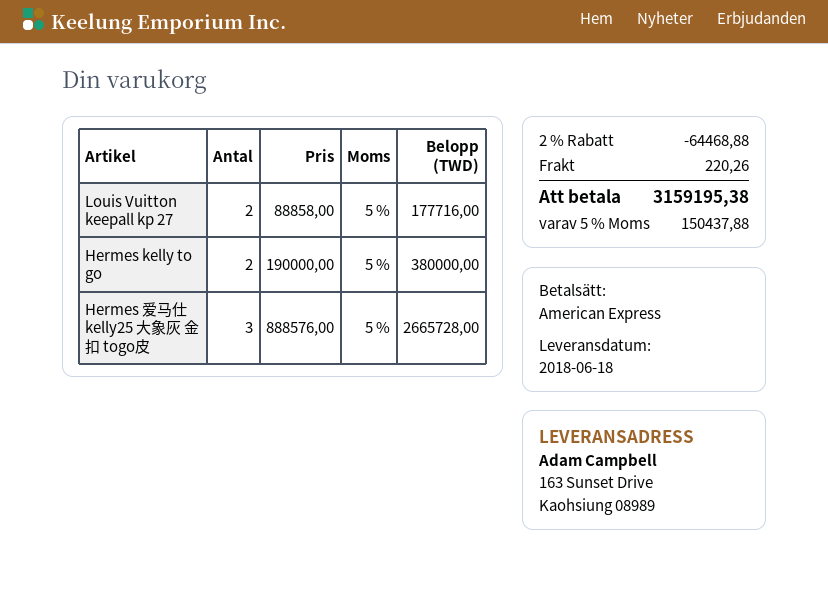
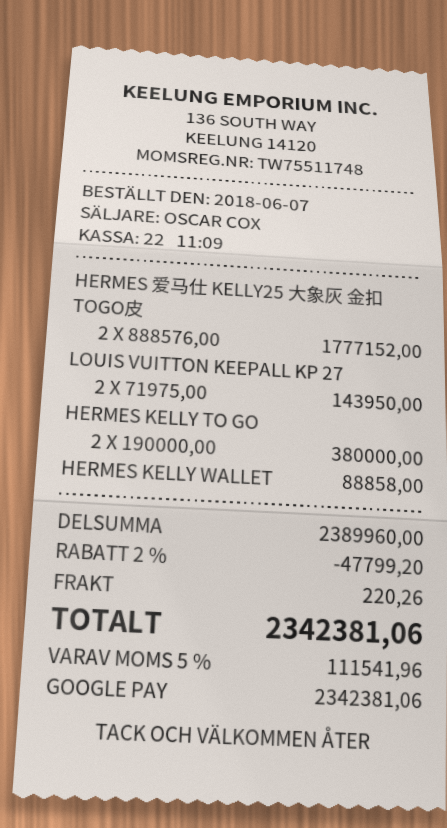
payment method: American Express -> Google Pay
Louis Vuitton keepall kp 27: 2 x 88858.00 = 177716.00 -> 2 x 71975.00 = 143950.00
Hermes 爱马仕 kelly25 大象灰 金扣 togo皮: 3 x 888576.00 = 2665728.00 -> 2 x 888576.00 = 1777152.00
HERMES KELLY WALLET: none -> 1 x 88858.00 = 88858.00
discount: 2% = 64468.88 -> 2% = 47799.20
tax: 5% = 150437.88 -> 5% = 111541.96
total: 3159195.38 -> 2342381.06

